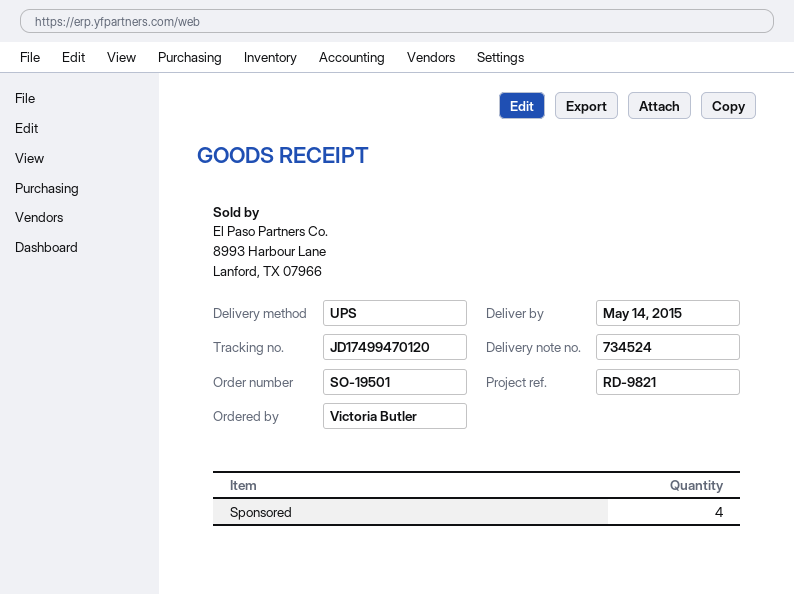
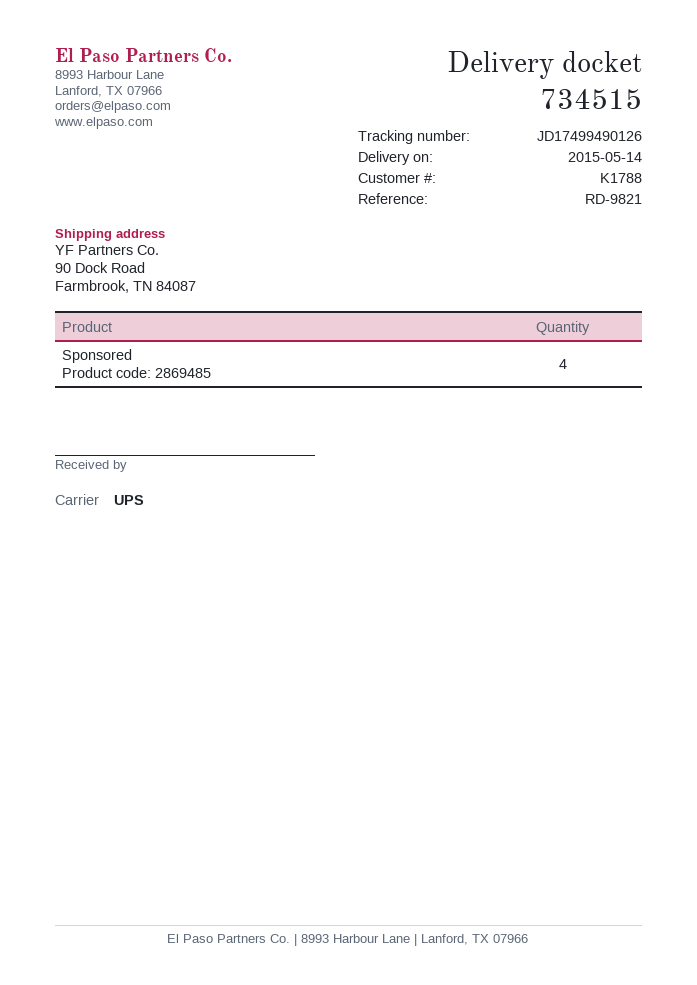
delivery note number: 734524 -> 734515
tracking number: JD17499470120 -> JD17499490126

